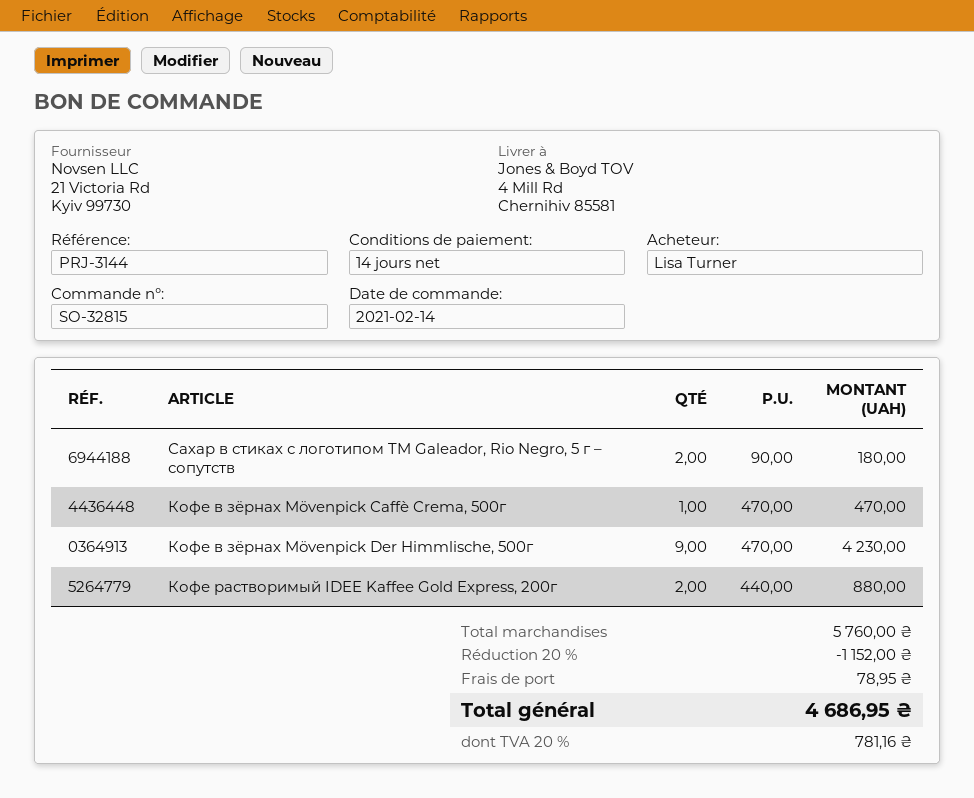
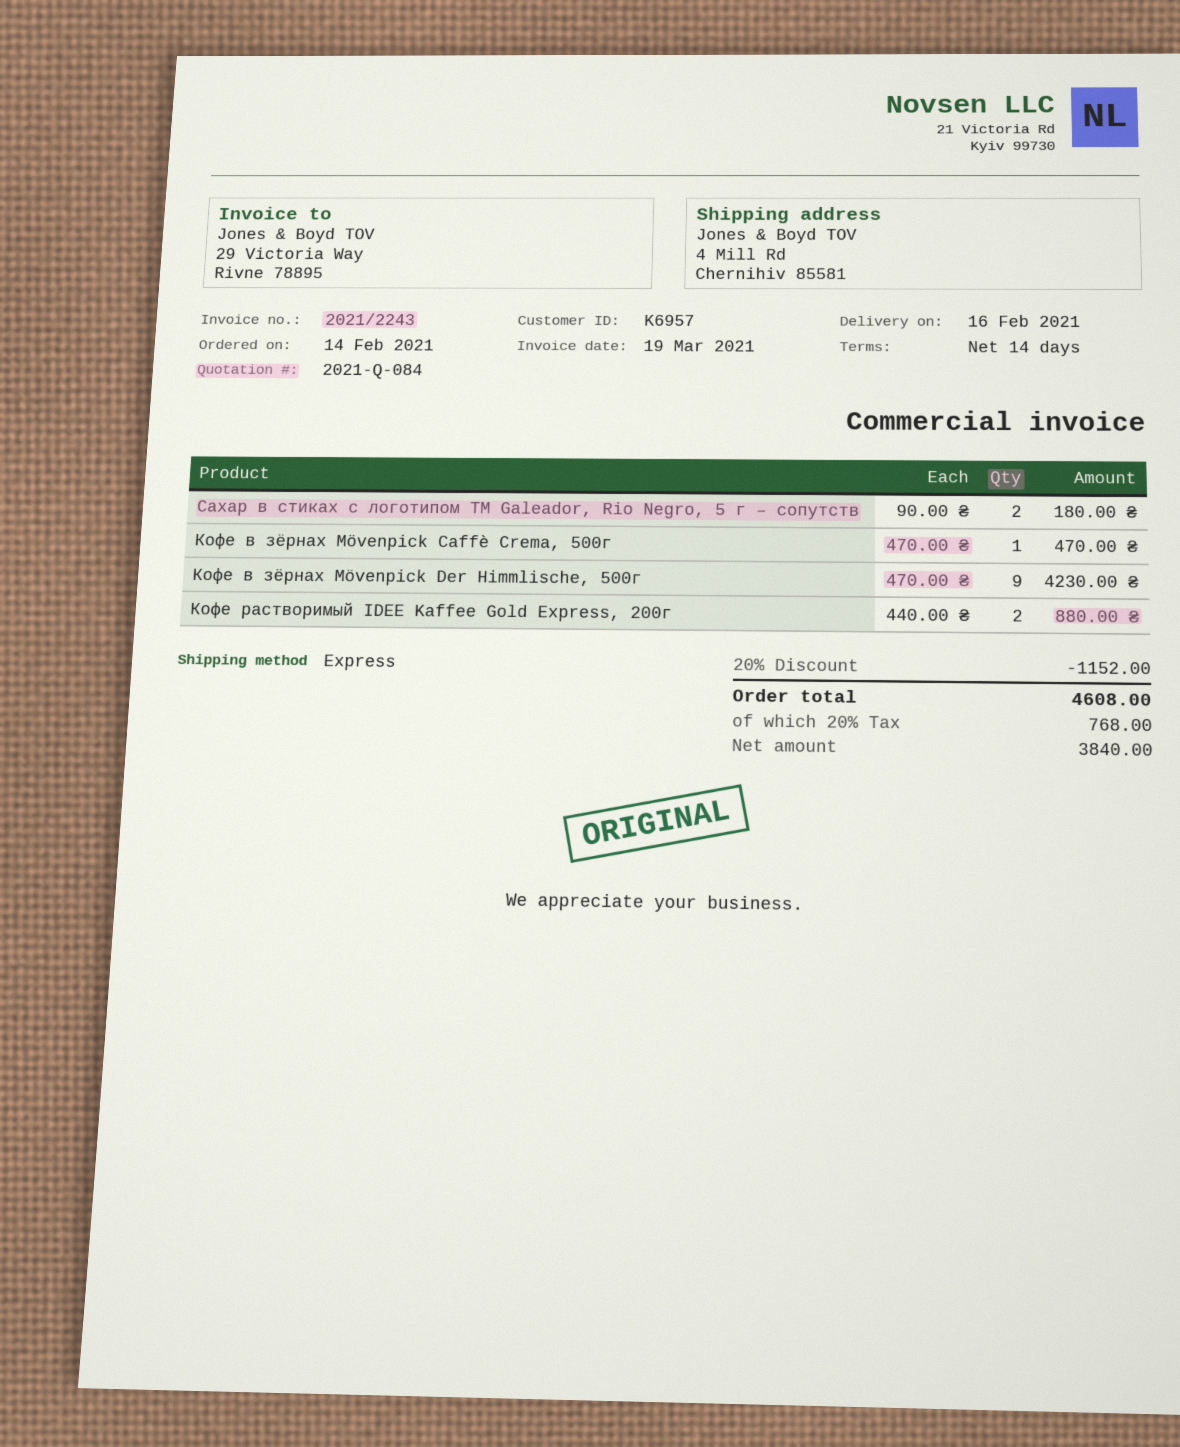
shipping: 78.95 -> none
tax: 20% = 781.16 -> 20% = 768.00
total: 4686.95 -> 4608.00

